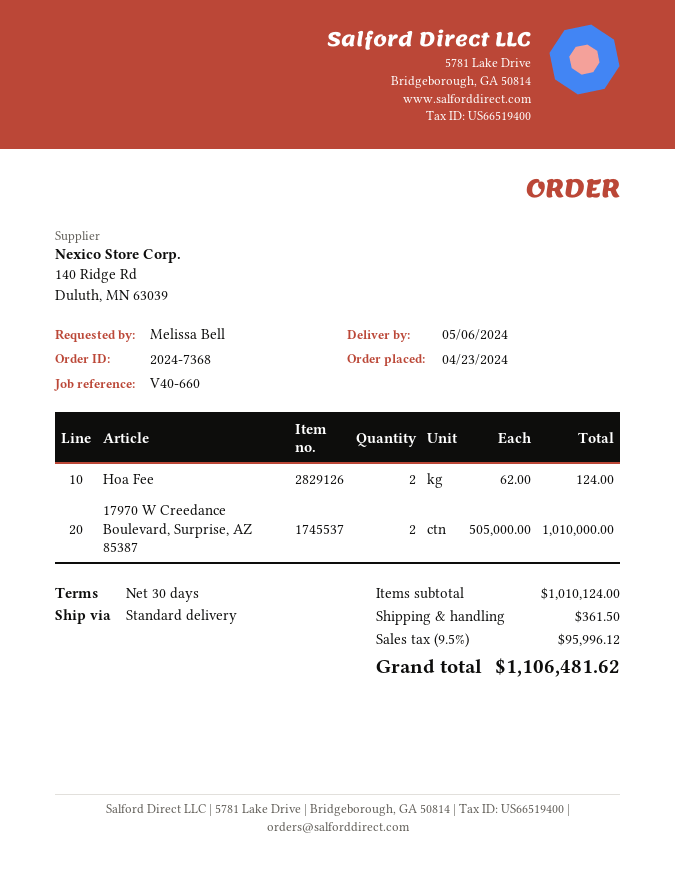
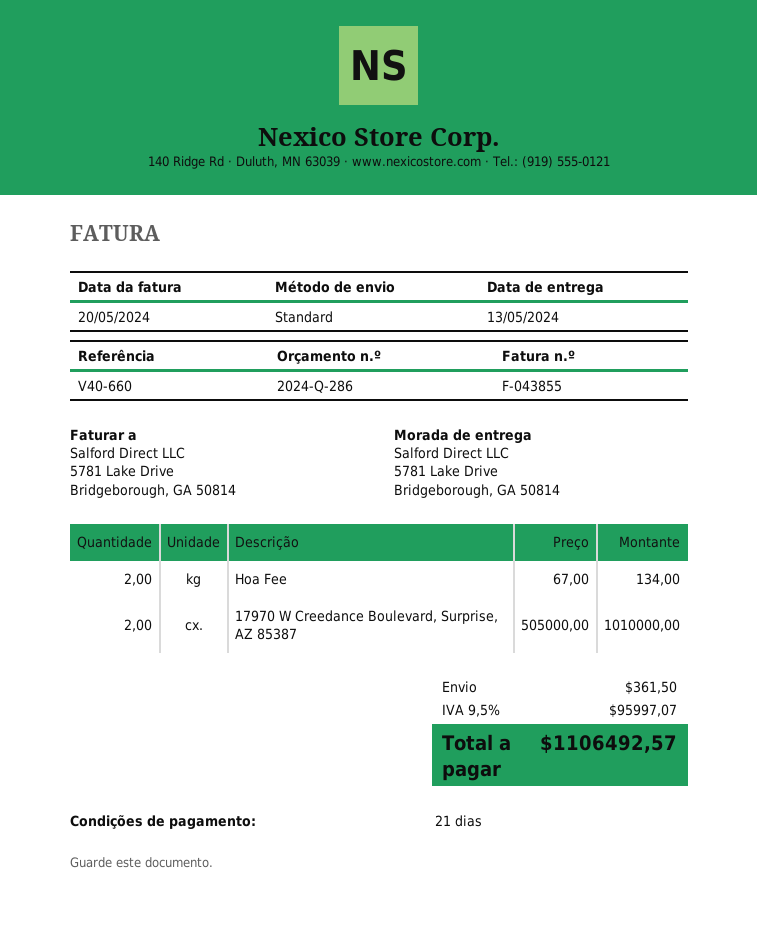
delivery date: 2024-05-06 -> 2024-05-13
payment terms: 30 days -> 21 days
Hoa Fee: 2 x 62.00 = 124.00 -> 2 x 67.00 = 134.00
tax: 9.5% = 95996.12 -> 9.5% = 95997.07
total: 1106481.62 -> 1106492.57

